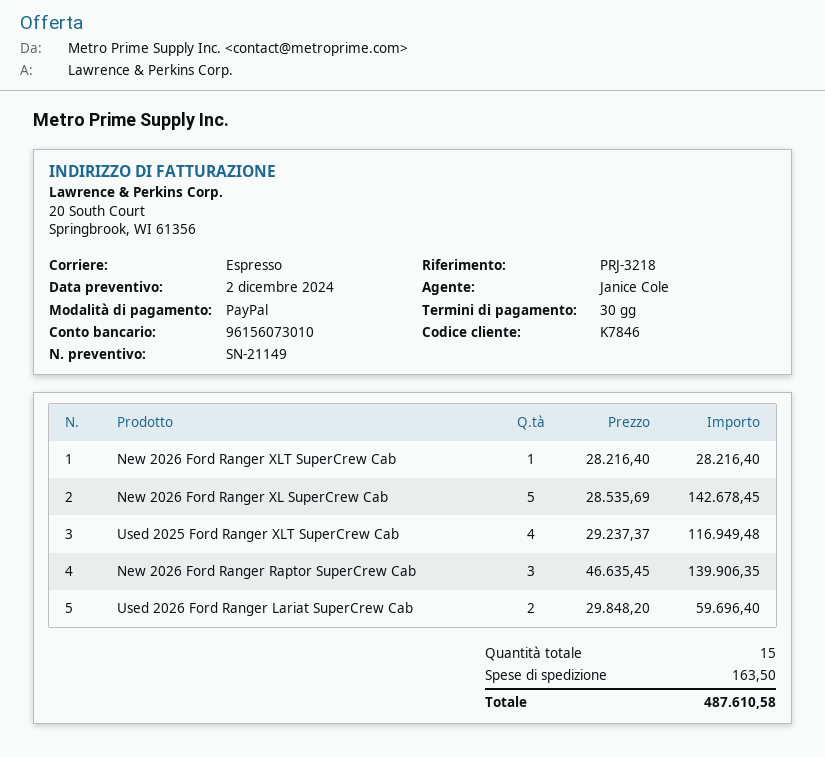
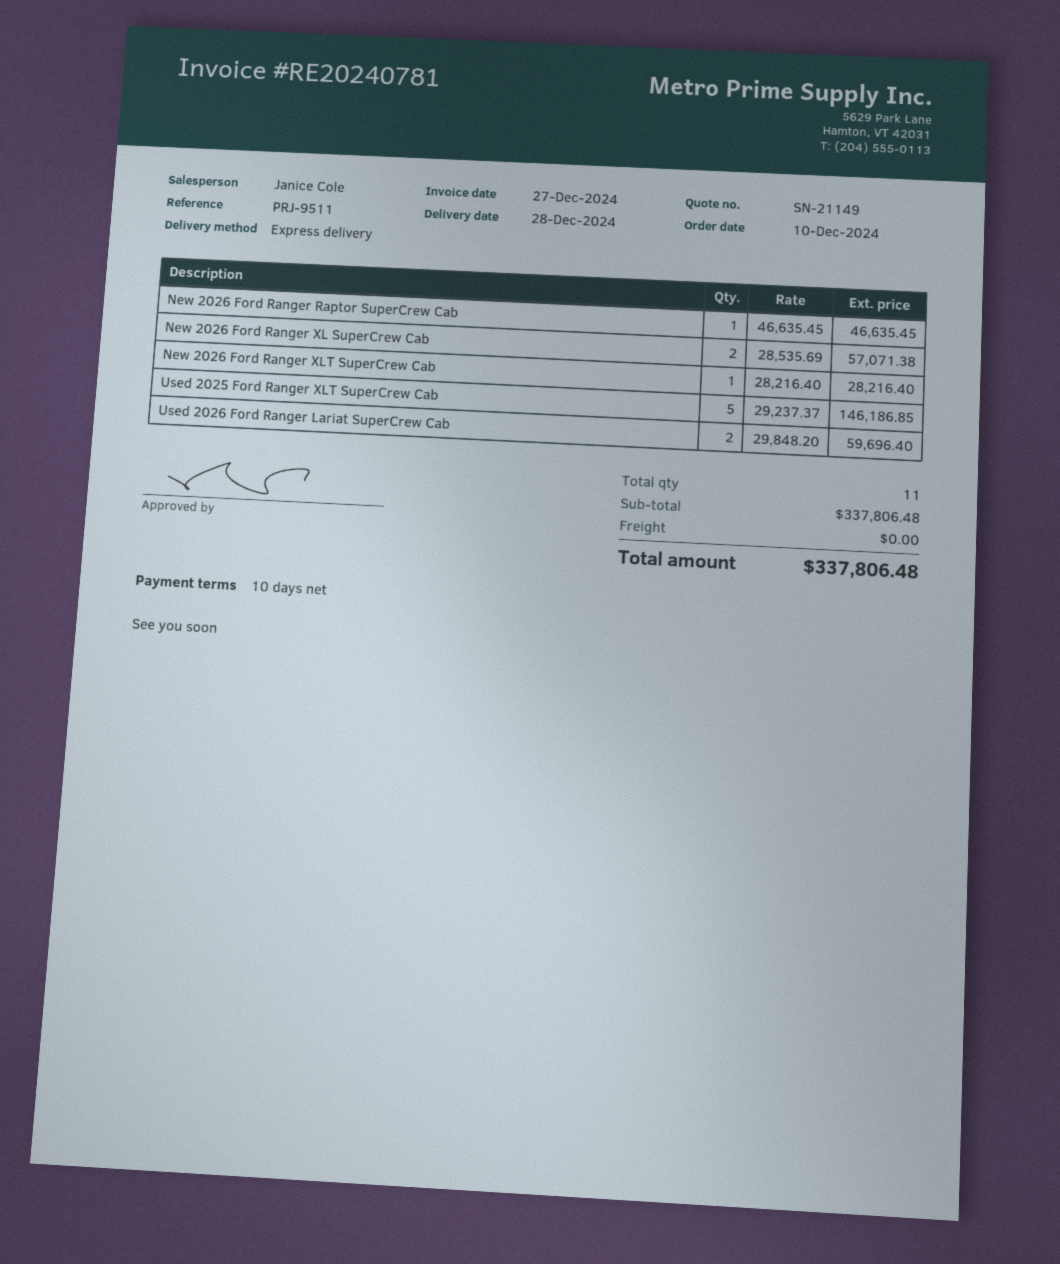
payment terms: 30 days -> 10 days
reference: PRJ-3218 -> PRJ-9511
New 2026 Ford Ranger XL SuperCrew Cab: 5 x 28535.69 = 142678.45 -> 2 x 28535.69 = 57071.38
Used 2025 Ford Ranger XLT SuperCrew Cab: 4 x 29237.37 = 116949.48 -> 5 x 29237.37 = 146186.85
New 2026 Ford Ranger Raptor SuperCrew Cab: 3 x 46635.45 = 139906.35 -> 1 x 46635.45 = 46635.45
total quantity: 15 -> 11
shipping: 163.50 -> 0.00
total: 487610.58 -> 337806.48

